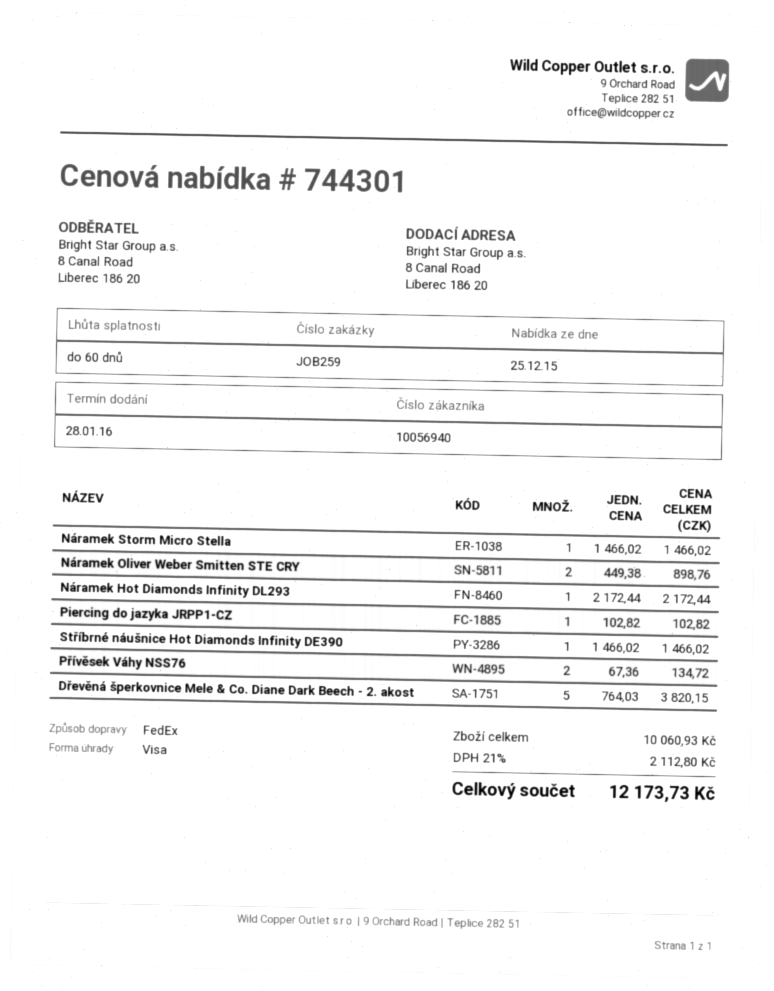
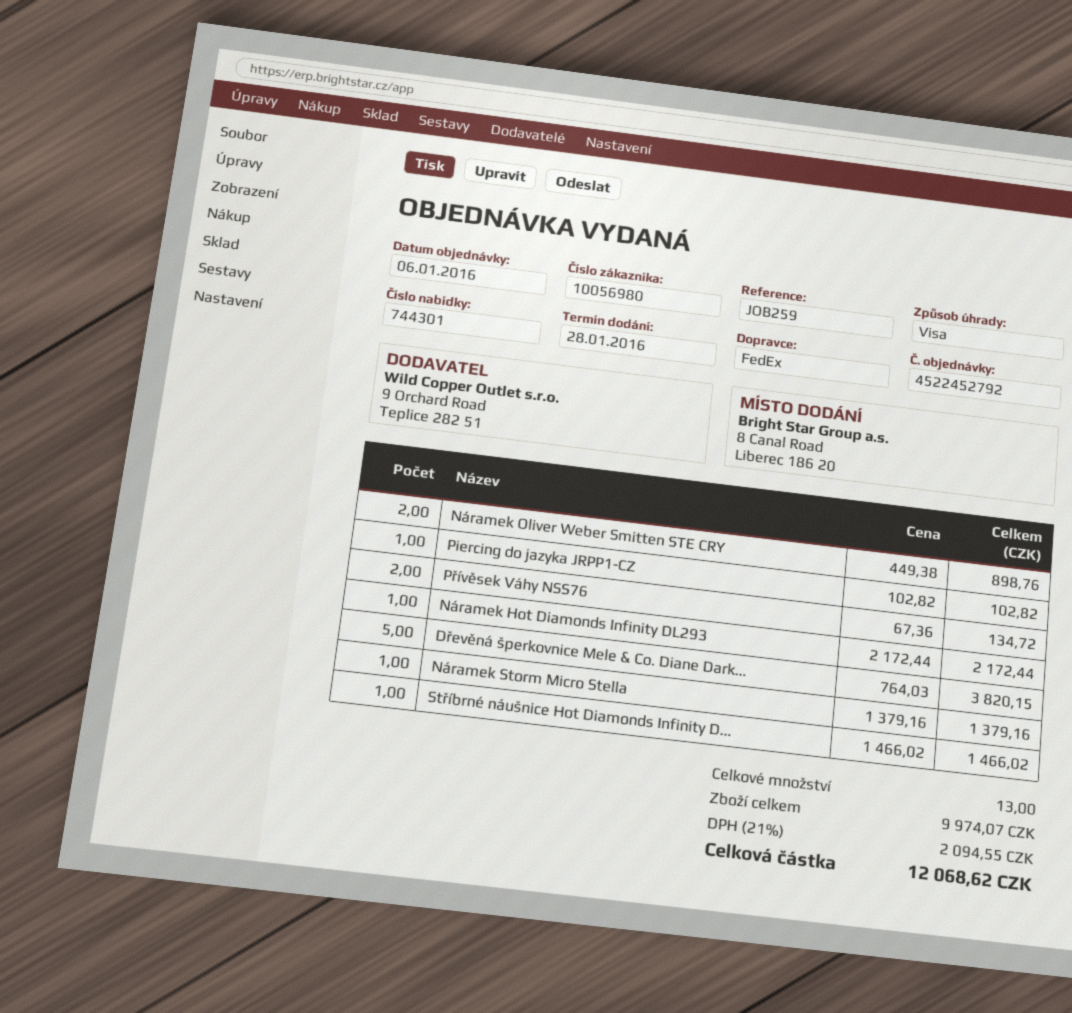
customer number: 10056940 -> 10056980
Náramek Storm Micro Stella: 1 x 1466.02 = 1466.02 -> 1 x 1379.16 = 1379.16
subtotal: 10060.93 -> 9974.07
tax: 21% = 2112.80 -> 21% = 2094.55
total: 12173.73 -> 12068.62

